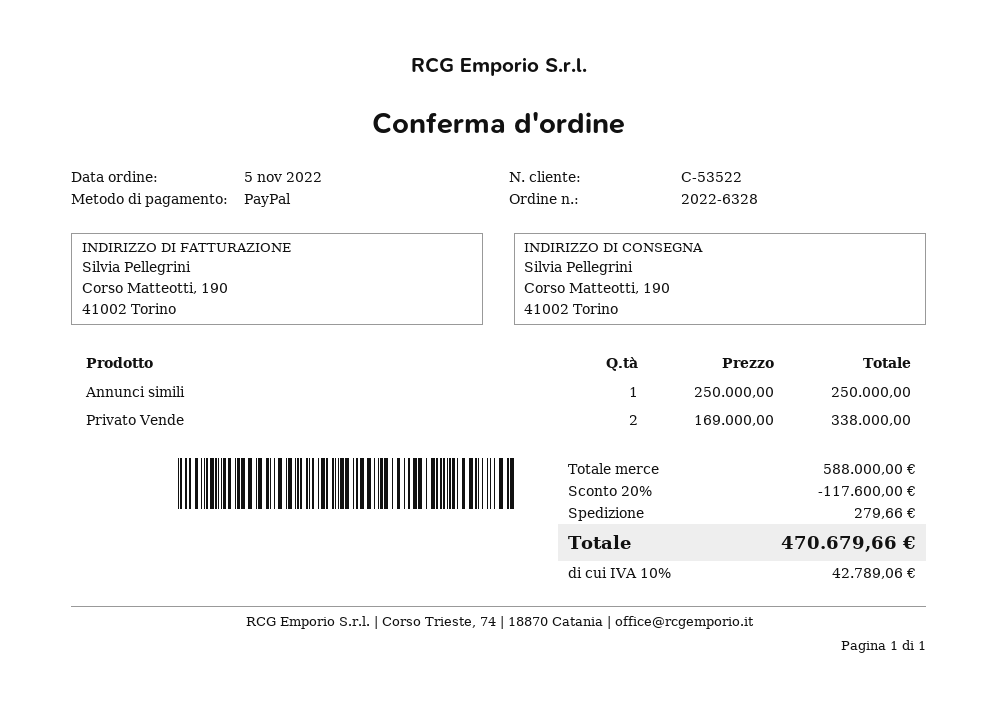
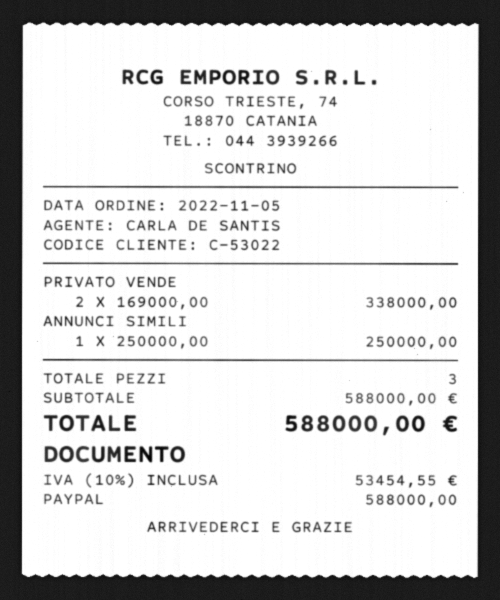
customer number: C-53522 -> C-53022
discount: 20% = 117600.00 -> none
shipping: 279.66 -> none
tax: 10% = 42789.06 -> 10% = 53454.55
total: 470679.66 -> 588000.00

